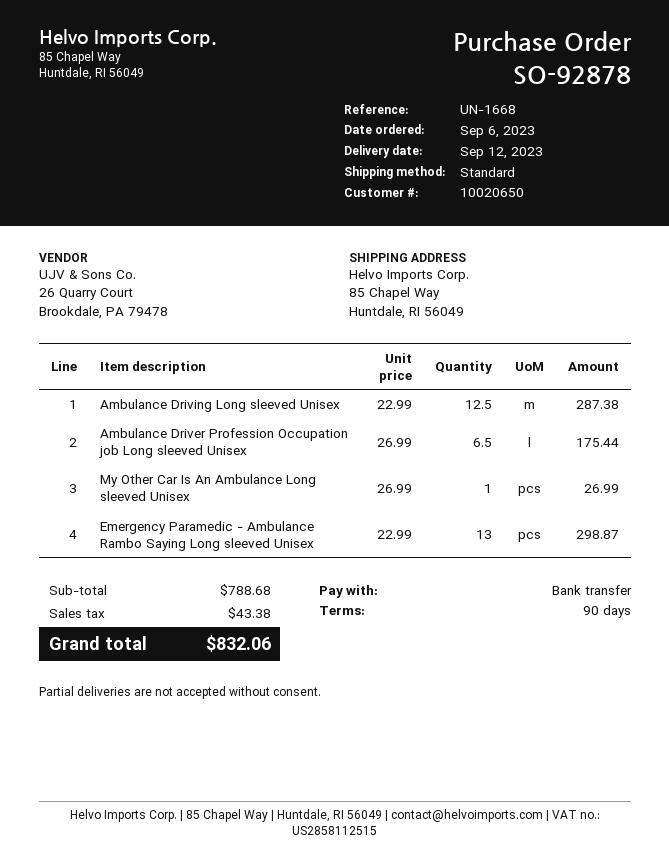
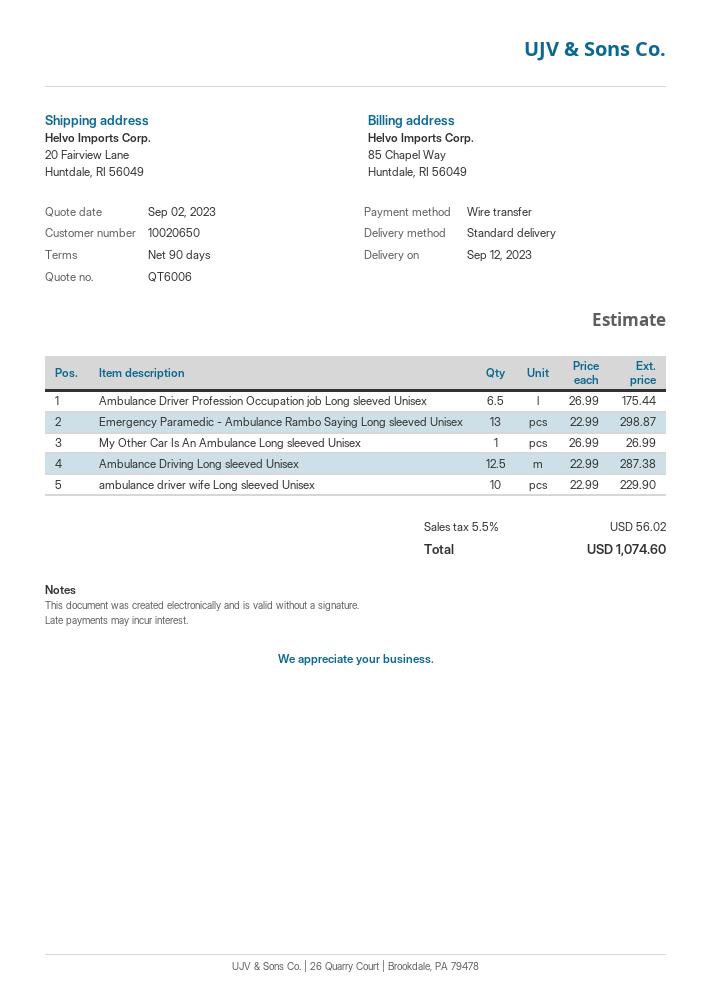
ship to: 85 Chapel Way, Huntdale, RI 56049 -> 20 Fairview Lane, Huntdale, RI 56049
ambulance driver wife Long sleeved Unisex: none -> 10 x 22.99 = 229.90
tax: 43.38 -> 56.02
total: 832.06 -> 1074.60

